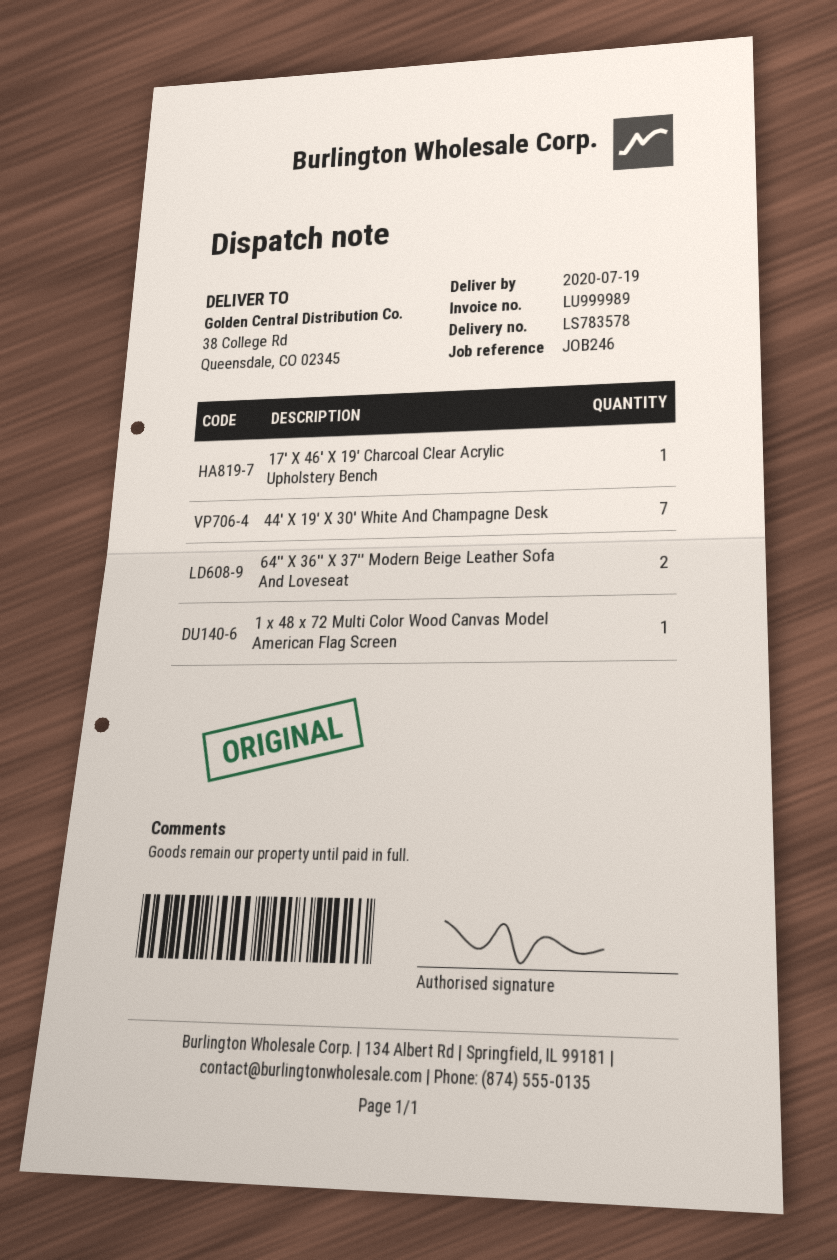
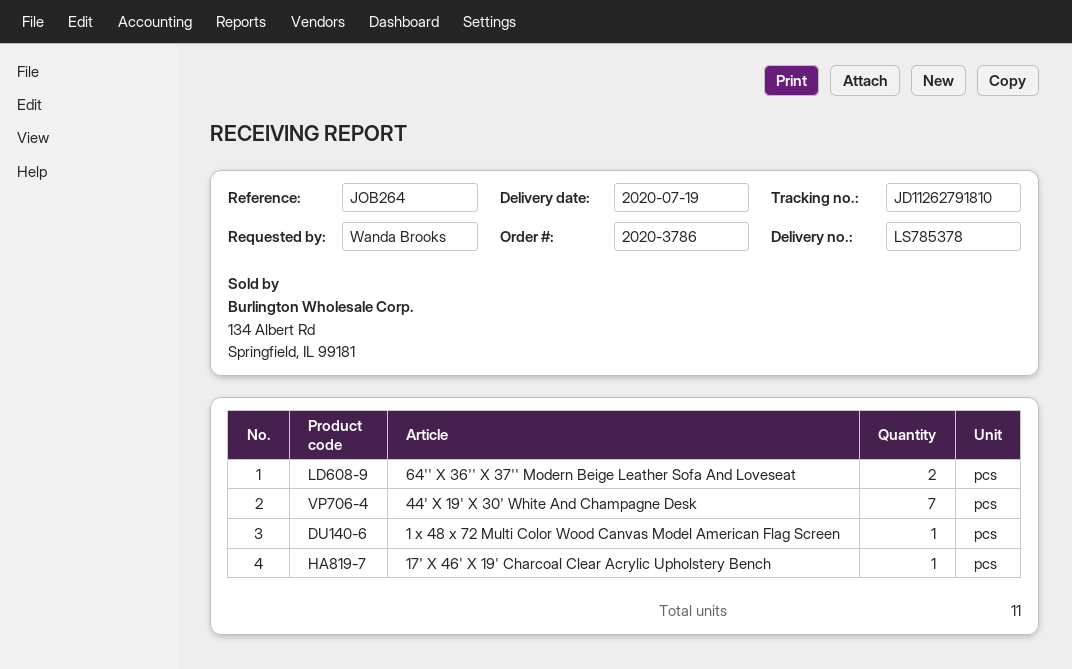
delivery note number: LS783578 -> LS785378
reference: JOB246 -> JOB264

